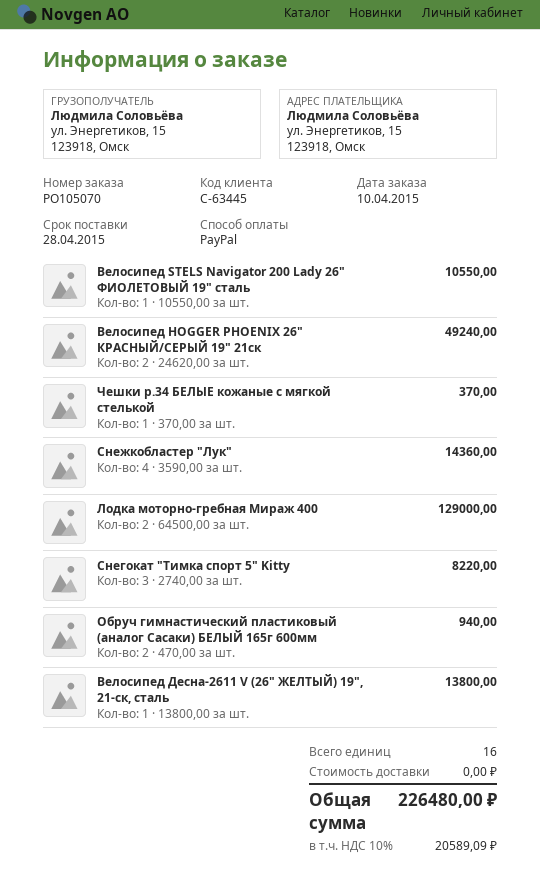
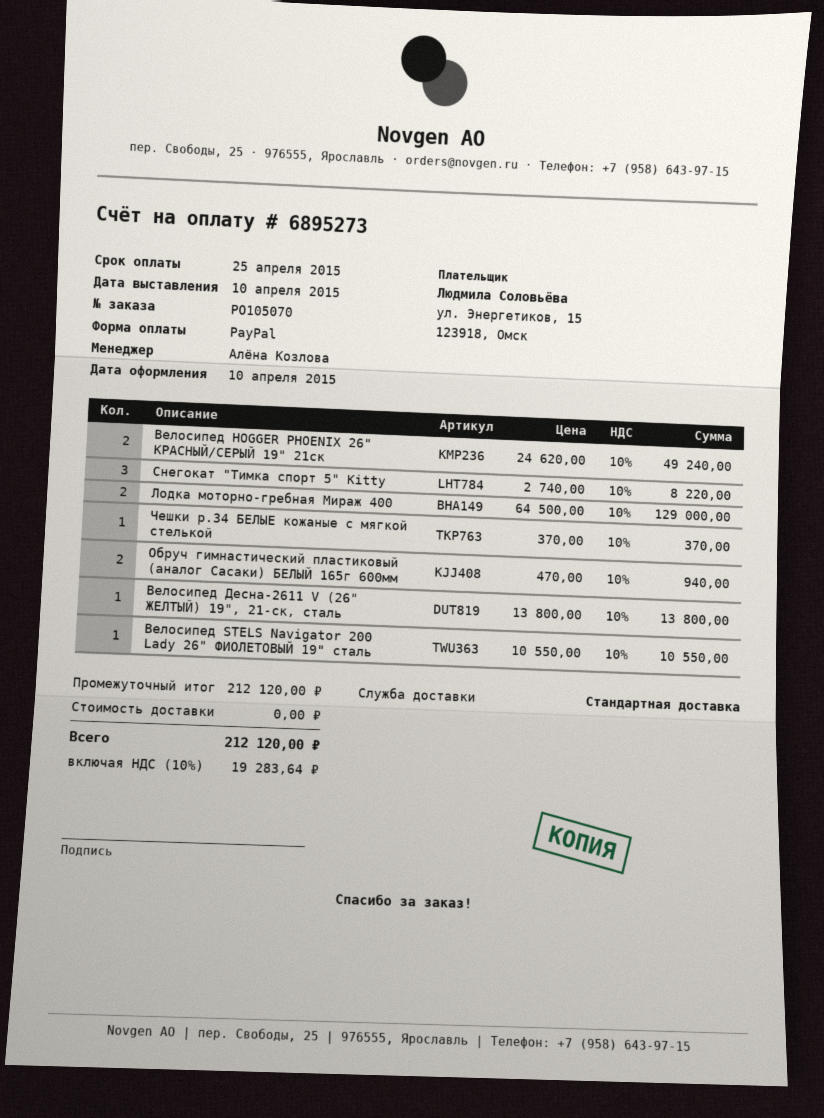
Снежкобластер "Лук": 4 x 3590.00 = 14360.00 -> none
tax: 10% = 20589.09 -> 10% = 19283.64
total: 226480.00 -> 212120.00

